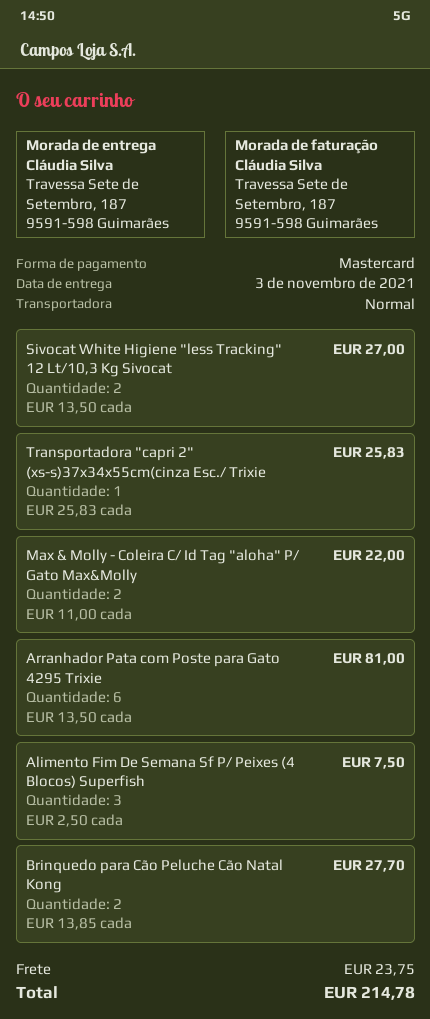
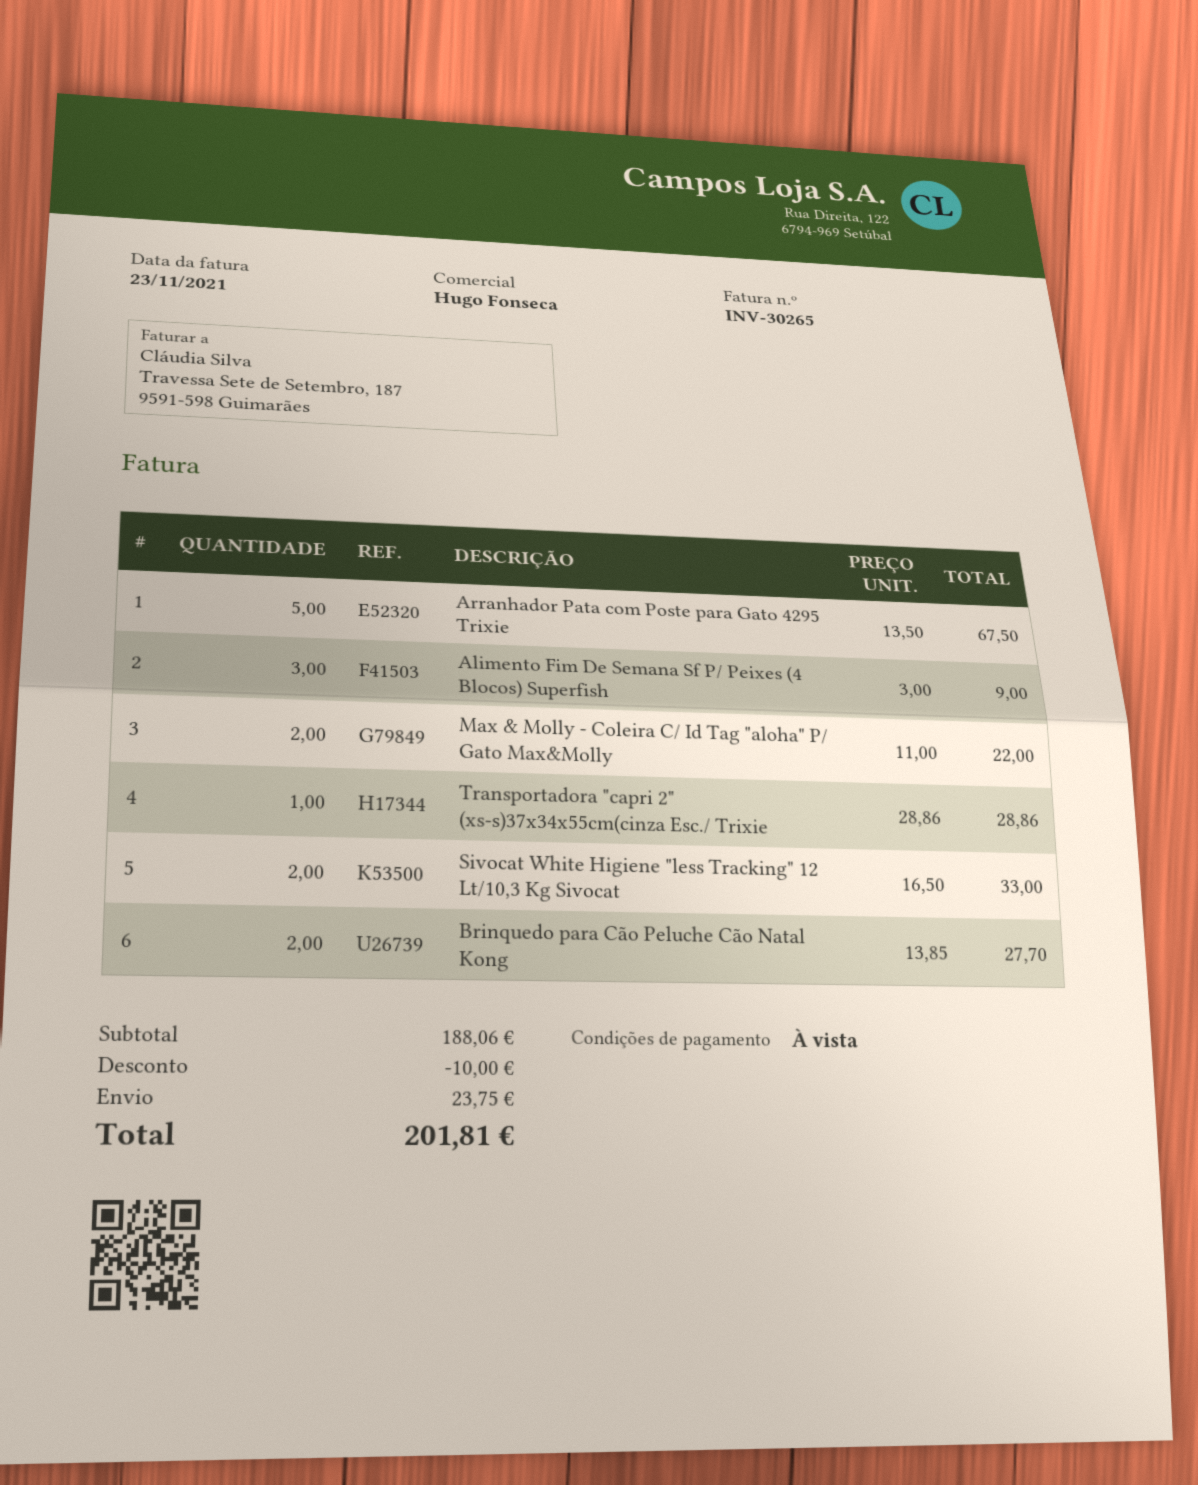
Sivocat White Higiene "less Tracking" 12 Lt/10,3 Kg Sivocat: 2 x 13.50 = 27.00 -> 2 x 16.50 = 33.00
Transportadora "capri 2" (xs-s)37x34x55cm(cinza Esc./ Trixie: 1 x 25.83 = 25.83 -> 1 x 28.86 = 28.86
Arranhador Pata com Poste para Gato 4295 Trixie: 6 x 13.50 = 81.00 -> 5 x 13.50 = 67.50
Alimento Fim De Semana Sf P/ Peixes (4 Blocos) Superfish: 3 x 2.50 = 7.50 -> 3 x 3.00 = 9.00
discount: none -> 10.00
total: 214.78 -> 201.81

